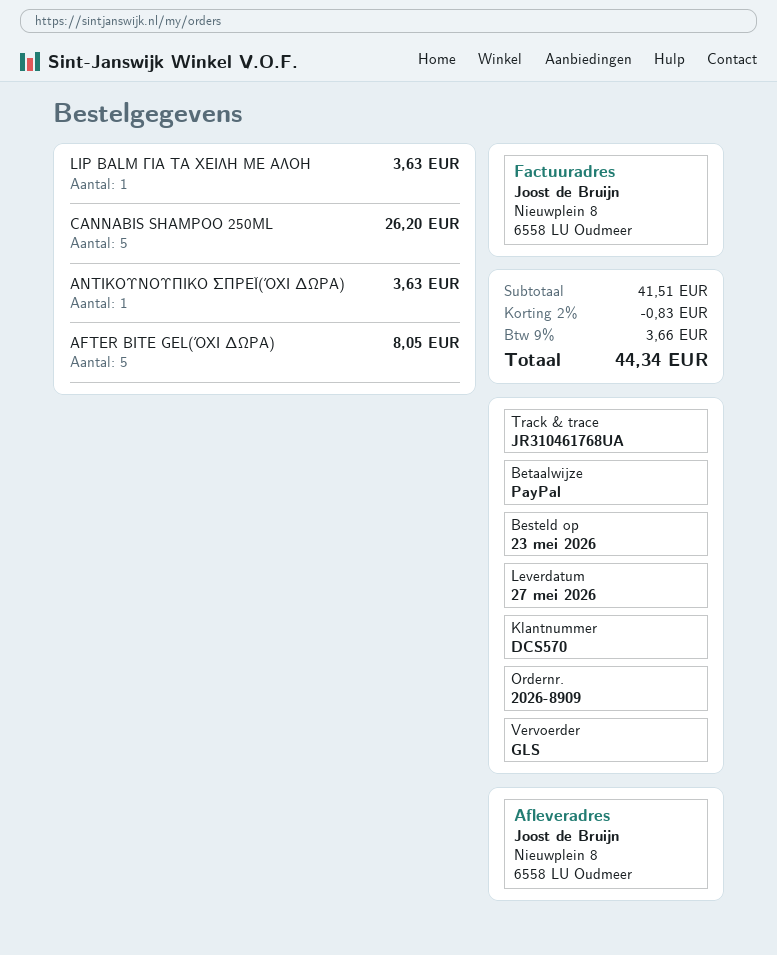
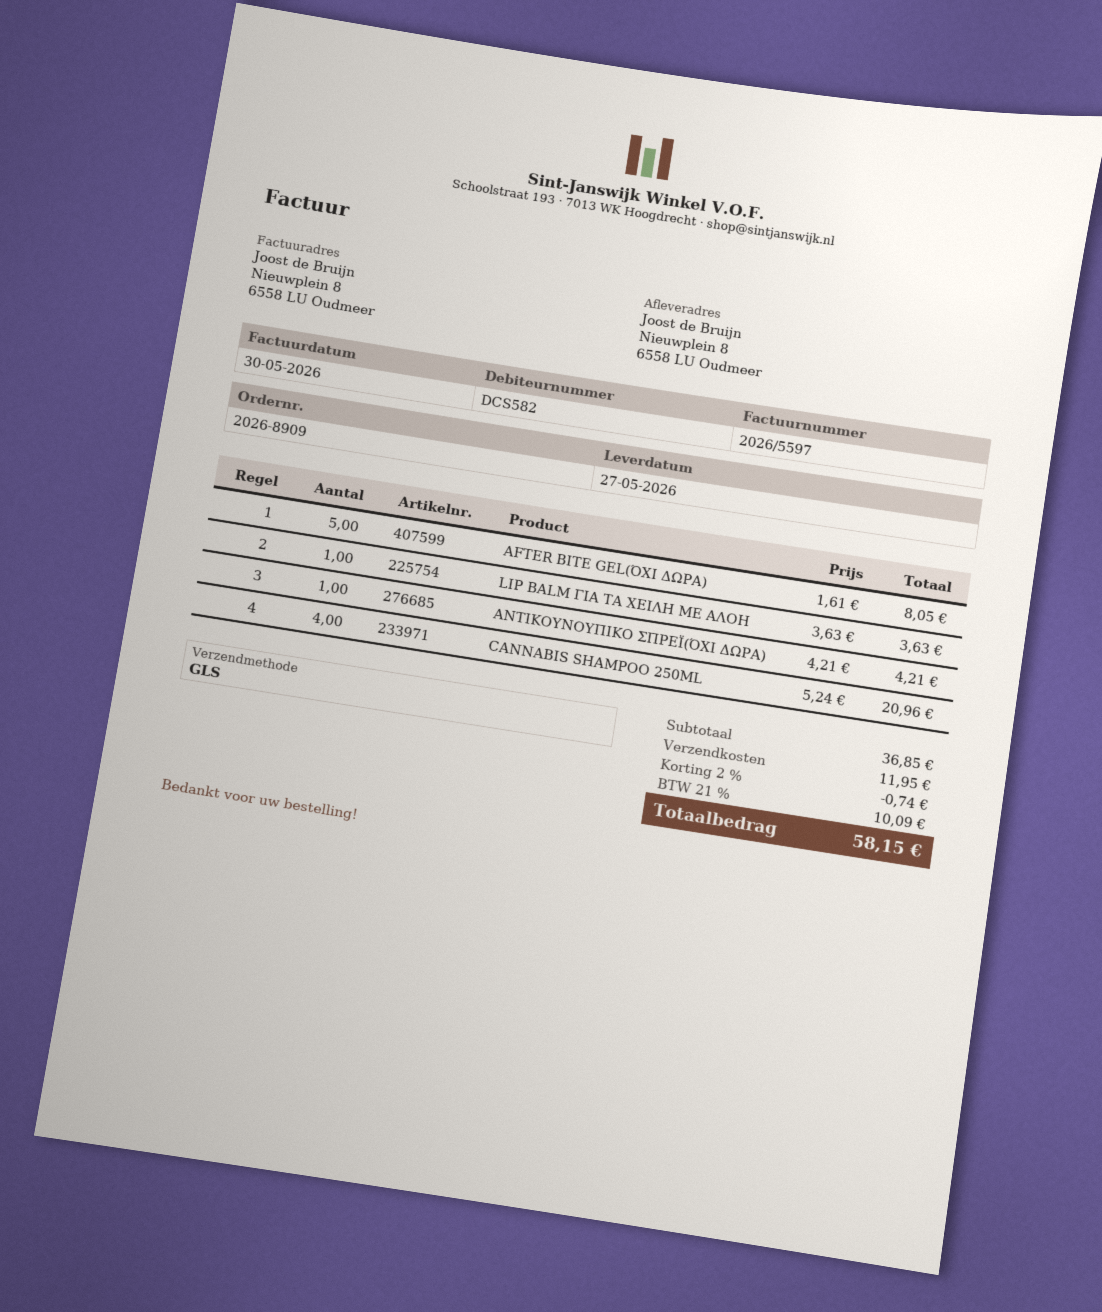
customer number: DCS570 -> DCS582
CANNABIS SHAMPOO 250ML: 5 for 26.20 -> 4 for 20.96
ΑΝΤΙΚΟΥΝΟΥΠΙΚΟ ΣΠΡΕΪ(ΌΧΙ ΔΩΡΑ): 1 for 3.63 -> 1 for 4.21
subtotal: 41.51 -> 36.85
discount: 2% = 0.83 -> 2% = 0.74
shipping: none -> 11.95
tax: 9% = 3.66 -> 21% = 10.09
total: 44.34 -> 58.15

